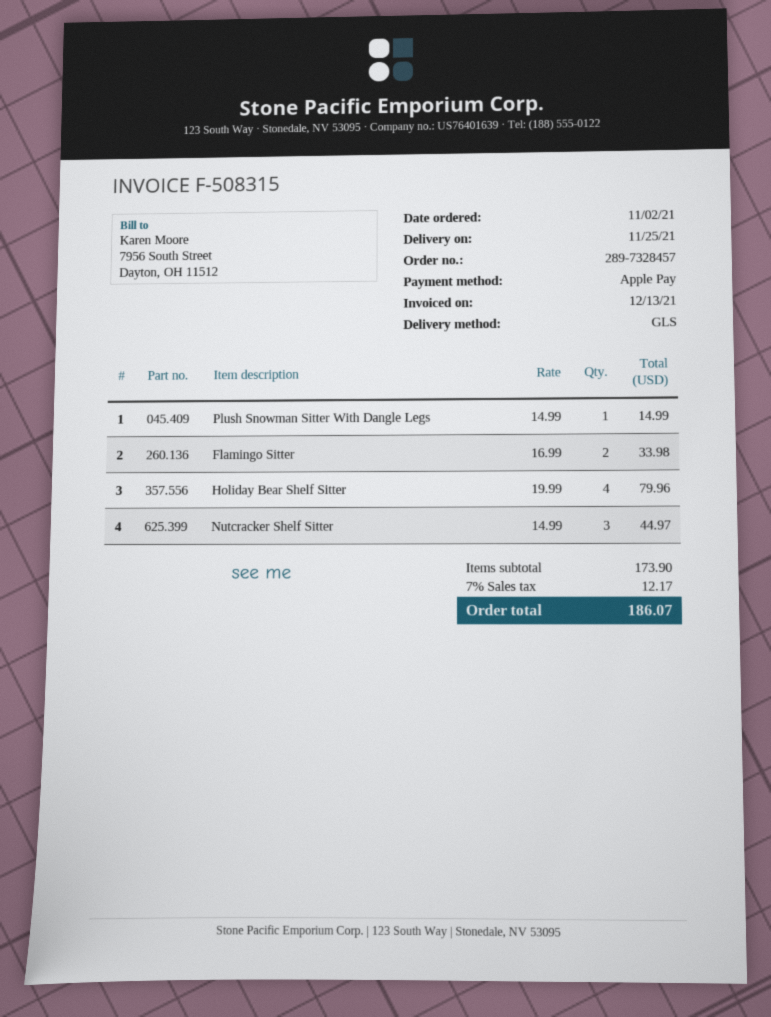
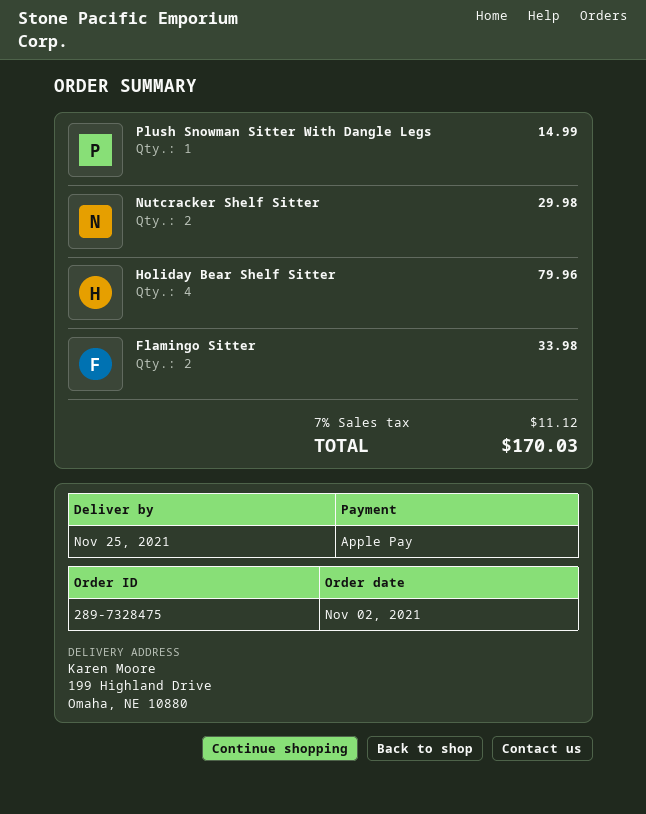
order number: 289-7328457 -> 289-7328475
Nutcracker Shelf Sitter: 3 for 44.97 -> 2 for 29.98
tax: 7% = 12.17 -> 7% = 11.12
total: 186.07 -> 170.03

